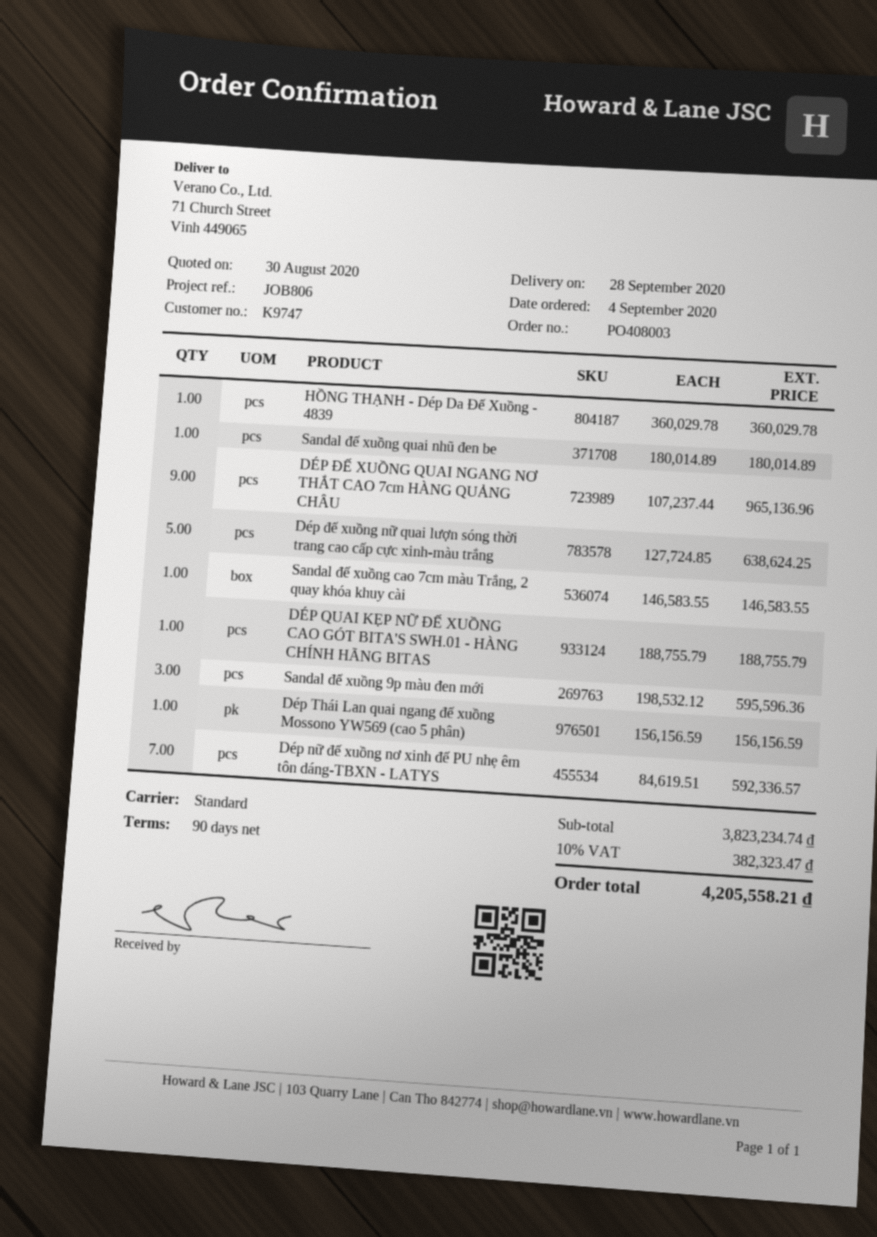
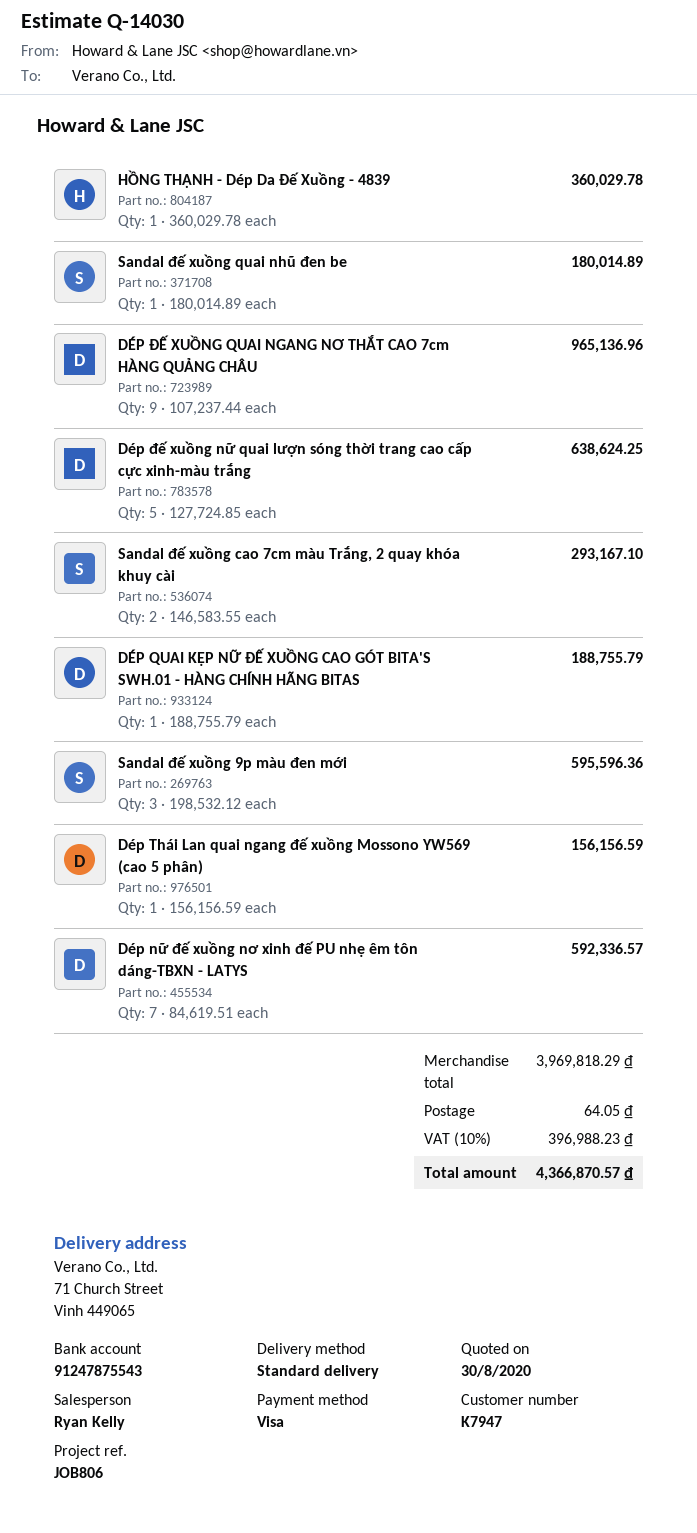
customer number: K9747 -> K7947
Sandal đế xuồng cao 7cm màu Trắng, 2 quay khóa khuy cài: 1 x 146583.55 = 146583.55 -> 2 x 146583.55 = 293167.10
subtotal: 3823234.74 -> 3969818.29
shipping: none -> 64.05
tax: 10% = 382323.47 -> 10% = 396988.23
total: 4205558.21 -> 4366870.57

